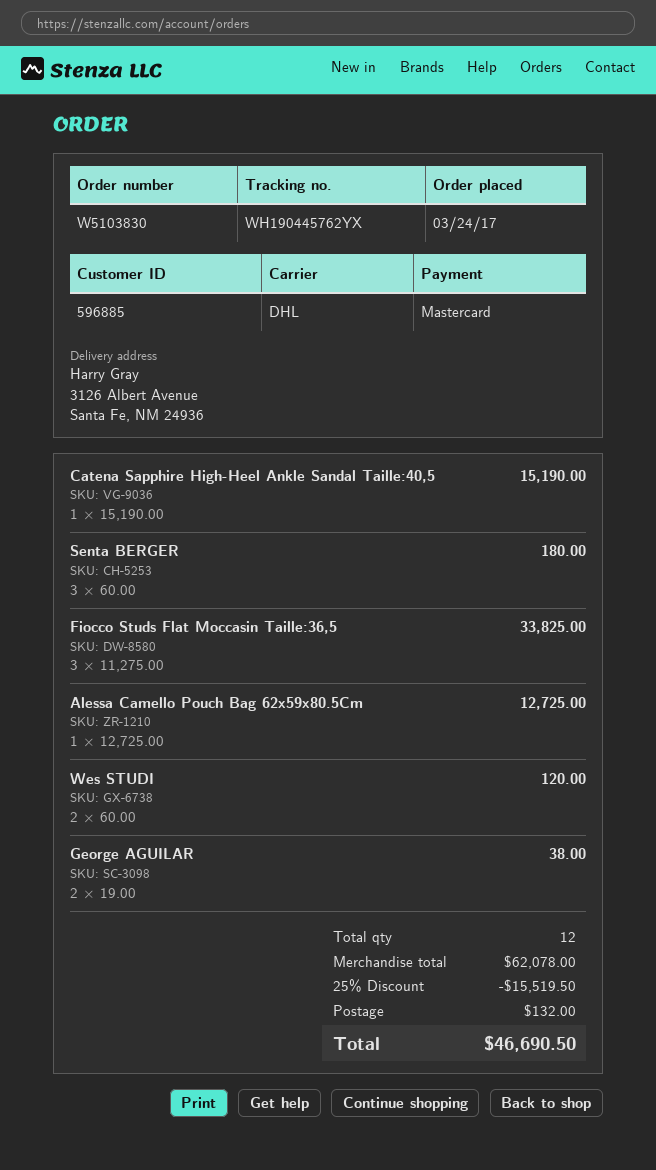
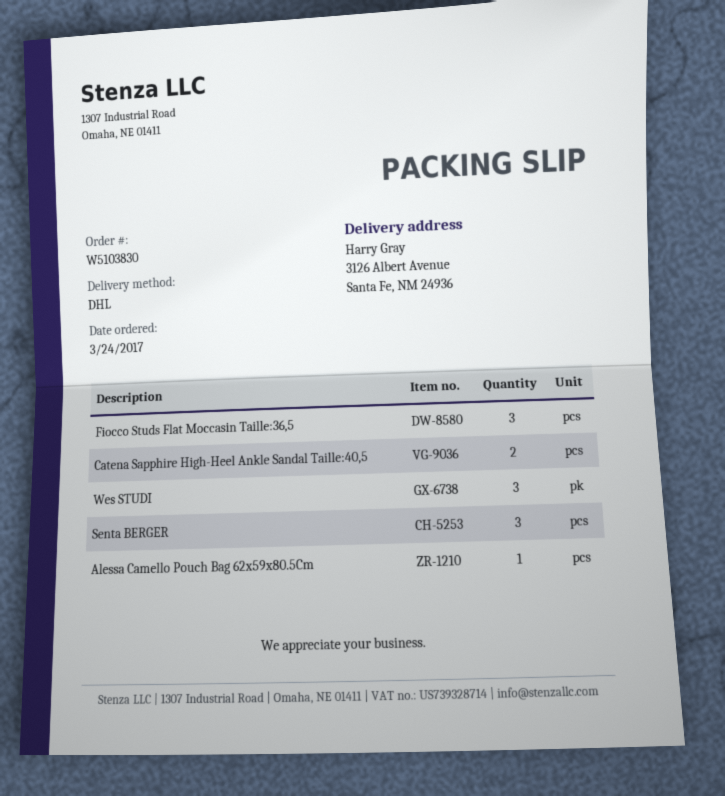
Catena Sapphire High-Heel Ankle Sandal Taille:40,5: 1 -> 2
Wes STUDI: 2 -> 3
George AGUILAR: 2 -> none

